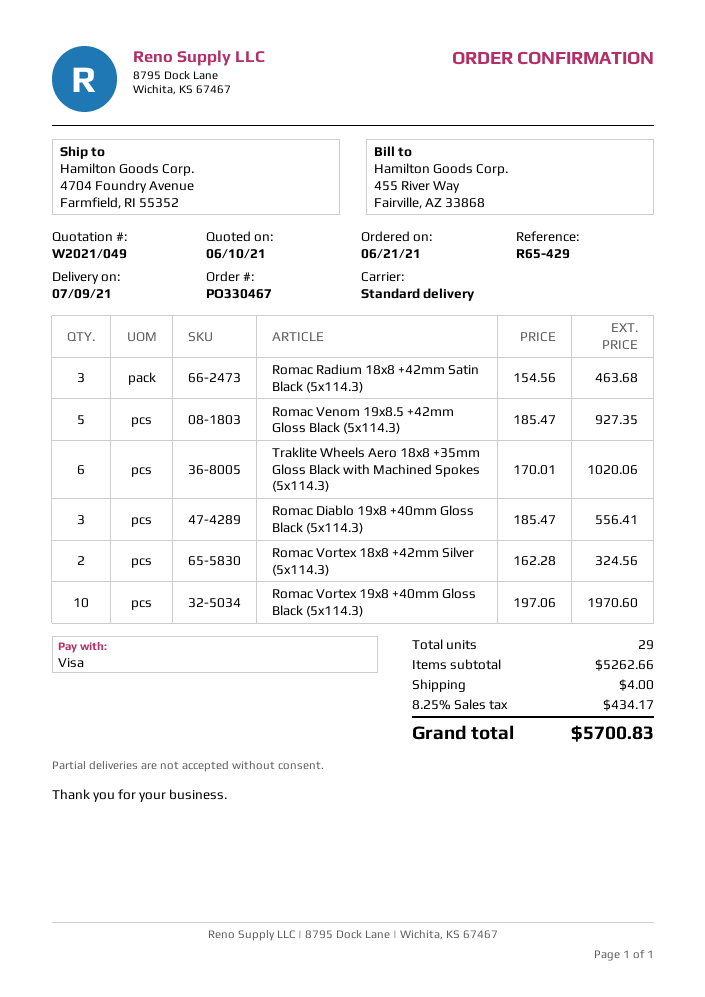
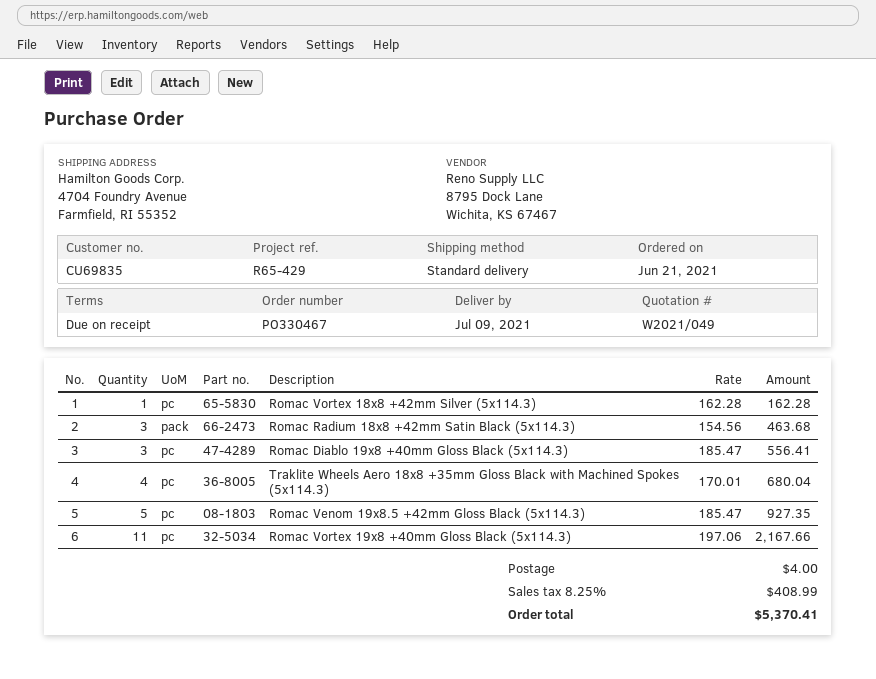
Traklite Wheels Aero 18x8 +35mm Gloss Black with Machined Spokes (5x114.3): 6 x 170.01 = 1020.06 -> 4 x 170.01 = 680.04
Romac Vortex 18x8 +42mm Silver (5x114.3): 2 x 162.28 = 324.56 -> 1 x 162.28 = 162.28
Romac Vortex 19x8 +40mm Gloss Black (5x114.3): 10 x 197.06 = 1970.60 -> 11 x 197.06 = 2167.66
tax: 8.25% = 434.17 -> 8.25% = 408.99
total: 5700.83 -> 5370.41

